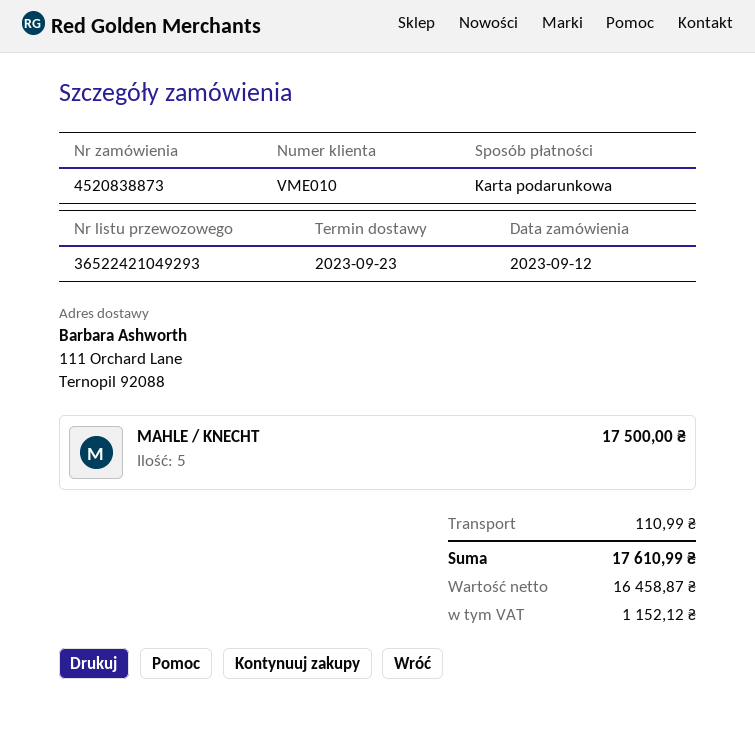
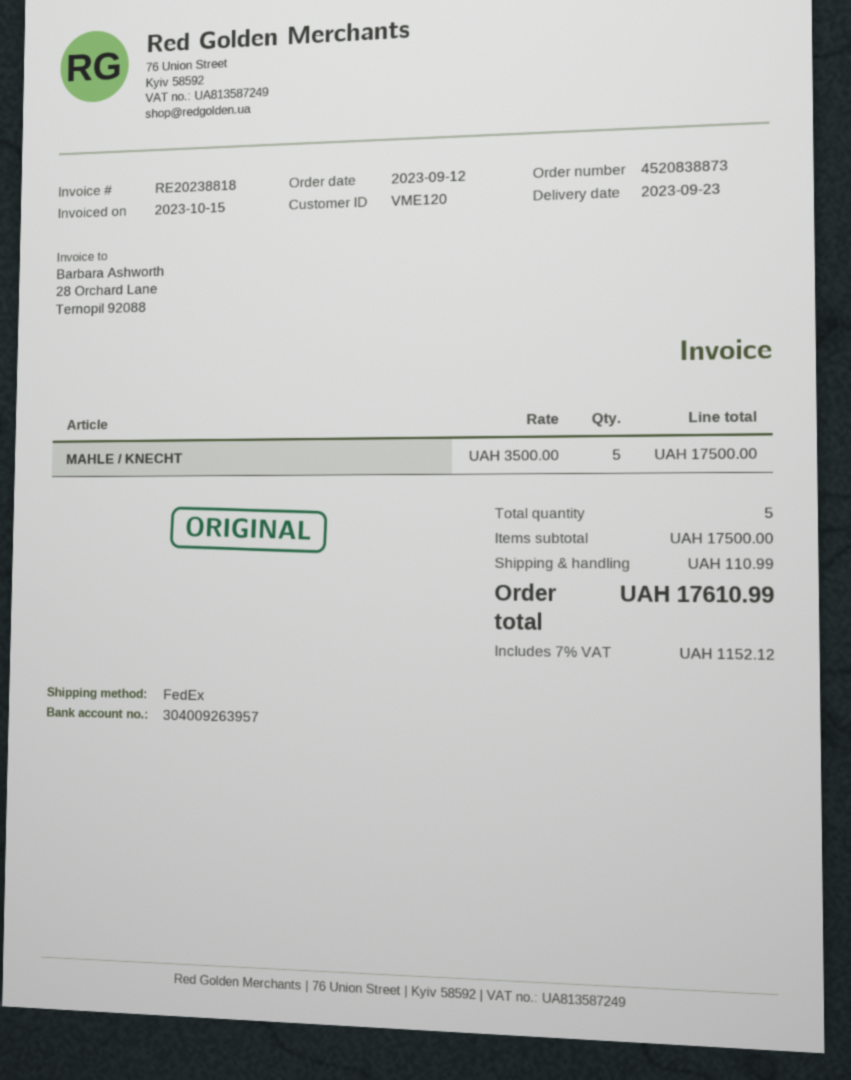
customer number: VME010 -> VME120

